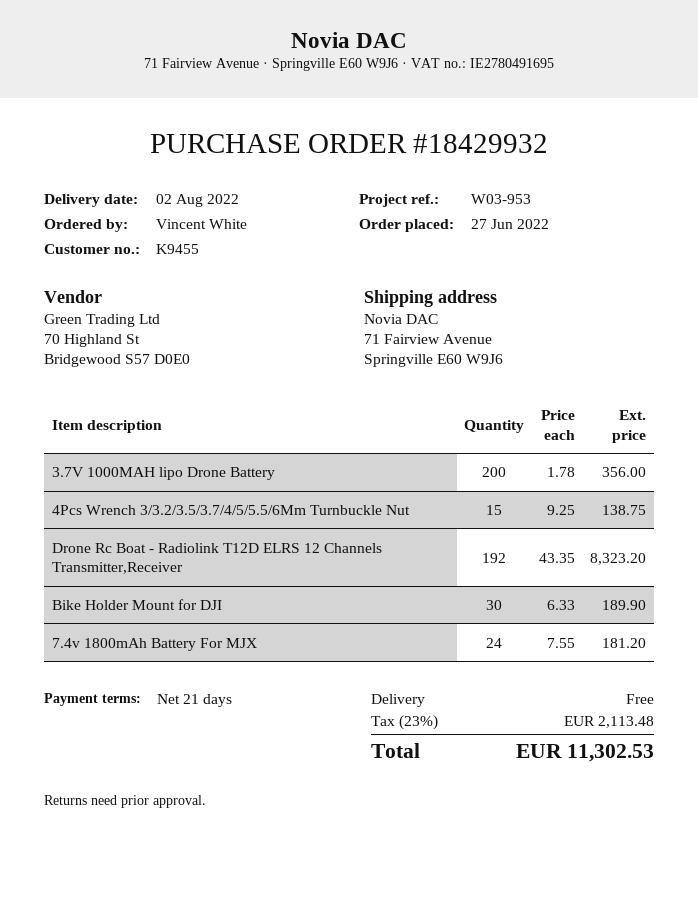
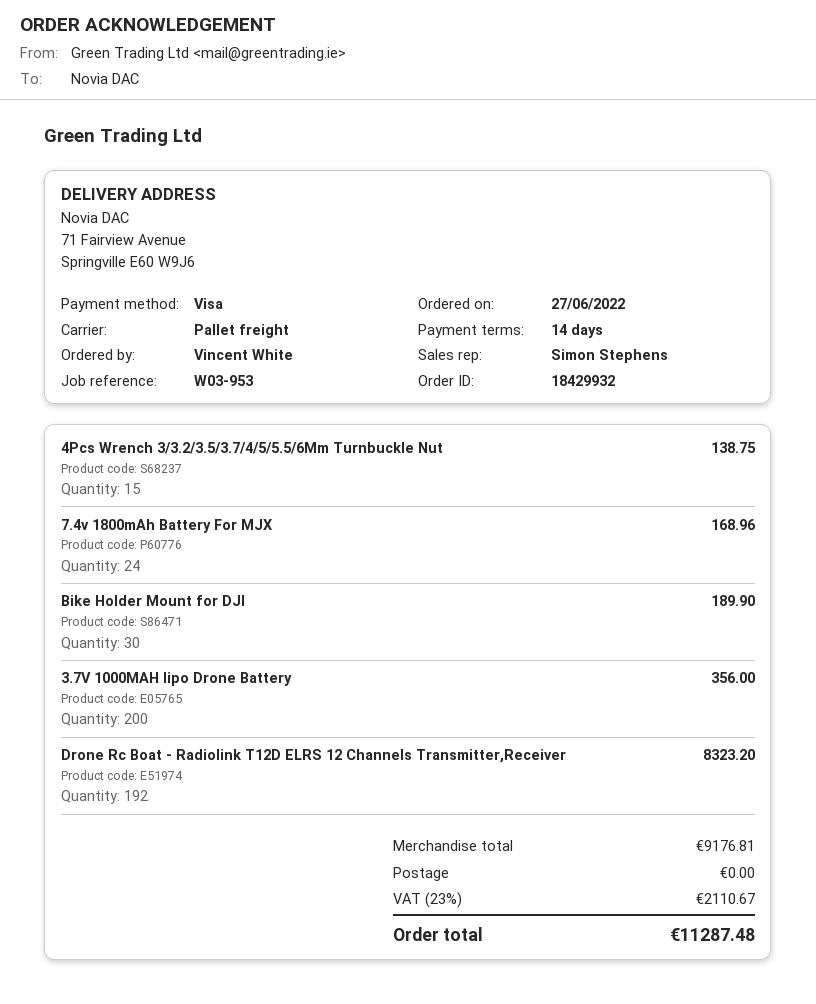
payment terms: 21 days -> 14 days
7.4v 1800mAh Battery For MJX: 24 for 181.20 -> 24 for 168.96
tax: 23% = 2113.48 -> 23% = 2110.67
total: 11302.53 -> 11287.48

